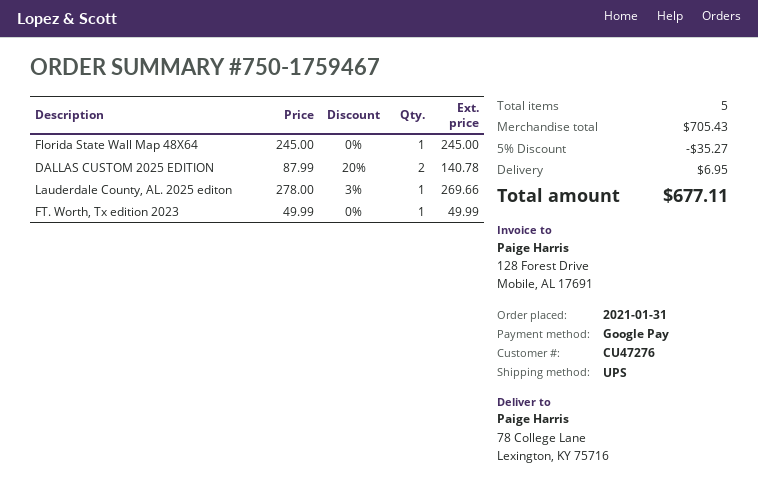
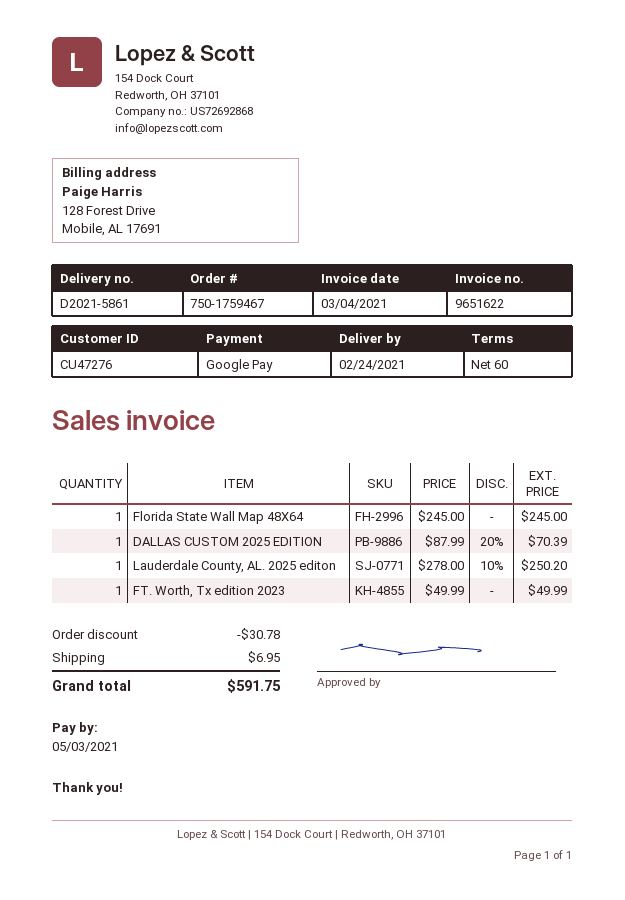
DALLAS CUSTOM 2025 EDITION: 2 x 87.99 - 20% = 140.78 -> 1 x 87.99 - 20% = 70.39
Lauderdale County, AL. 2025 editon: 1 x 278.00 - 3% = 269.66 -> 1 x 278.00 - 10% = 250.20
discount: 35.27 -> 30.78
total: 677.11 -> 591.75

